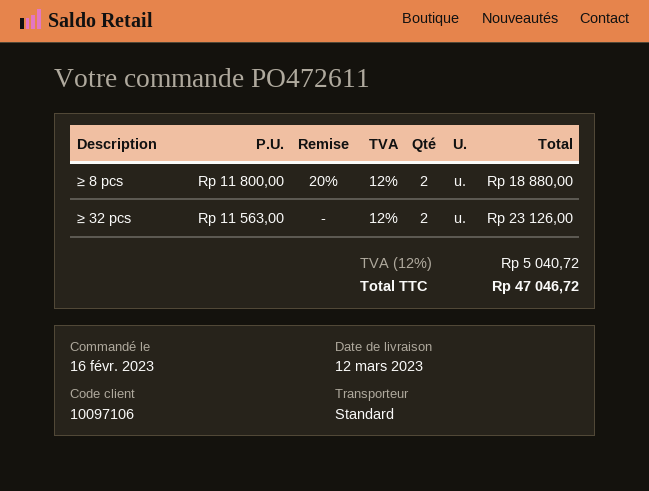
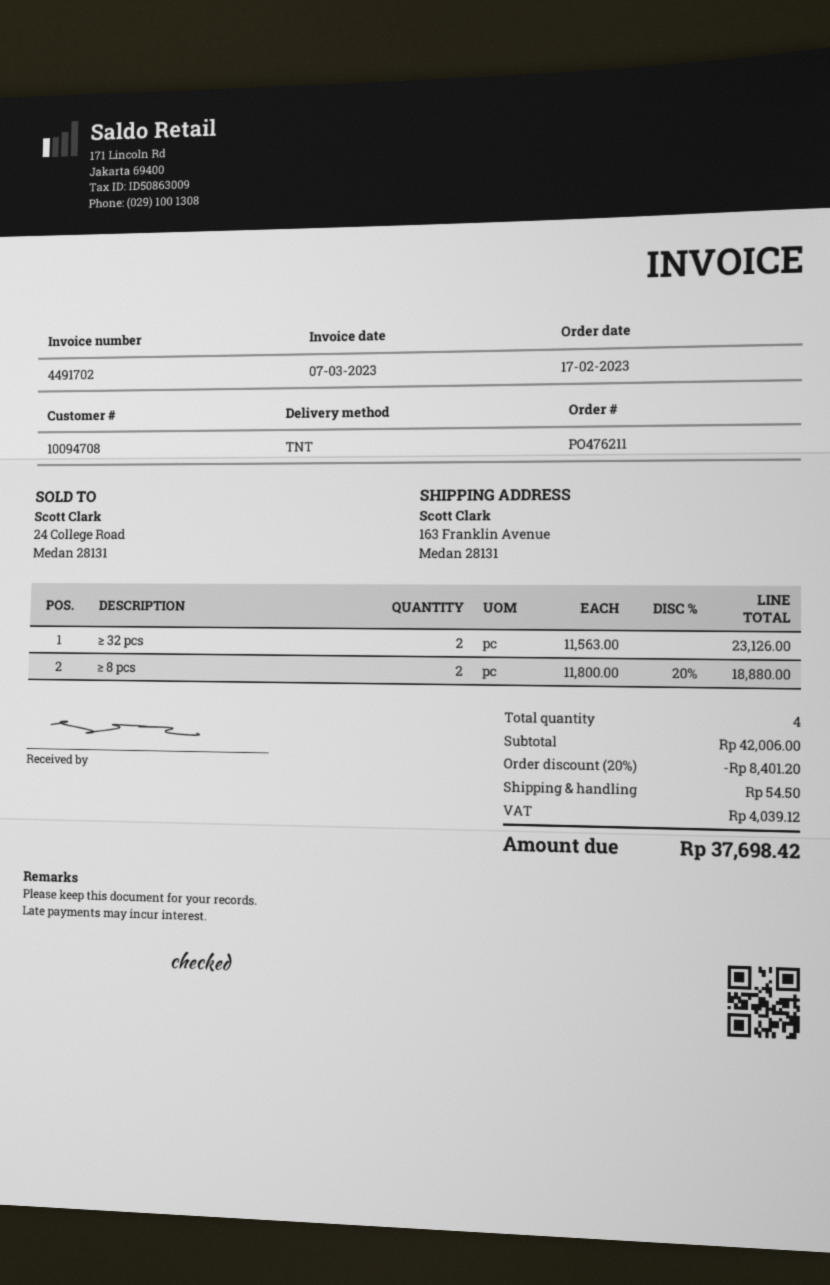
order number: PO472611 -> PO476211
order date: 2023-02-16 -> 2023-02-17
customer number: 10097106 -> 10094708
shipping method: standard -> TNT
discount: none -> 20% = 8401.20
shipping: none -> 54.50
tax: 5040.72 -> 4039.12
total: 47046.72 -> 37698.42

